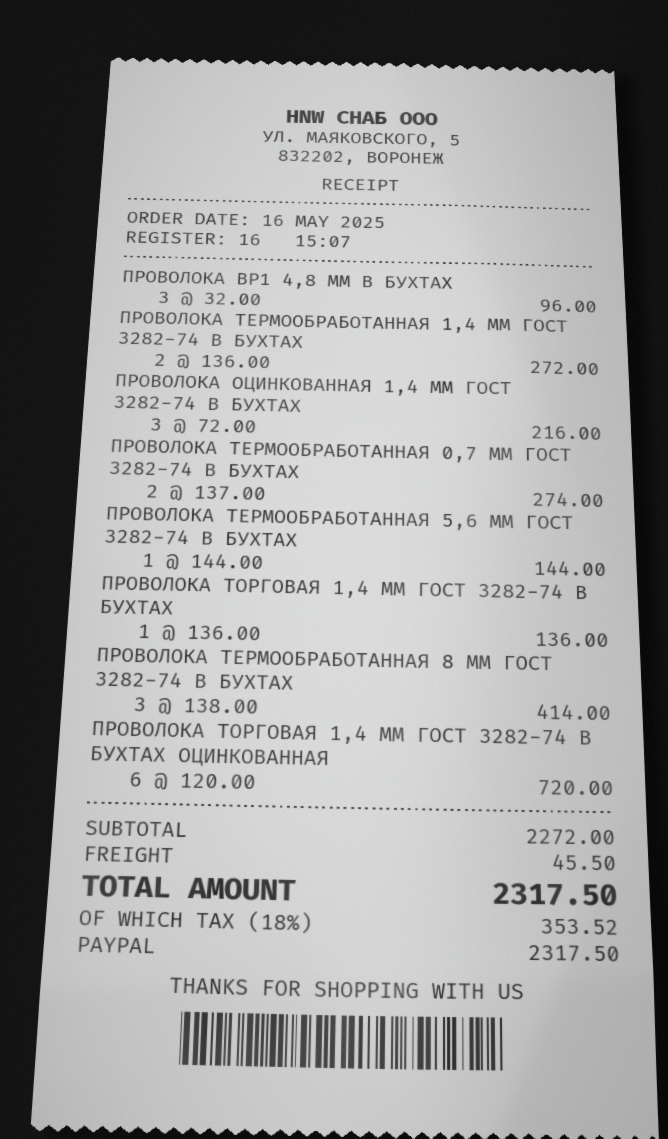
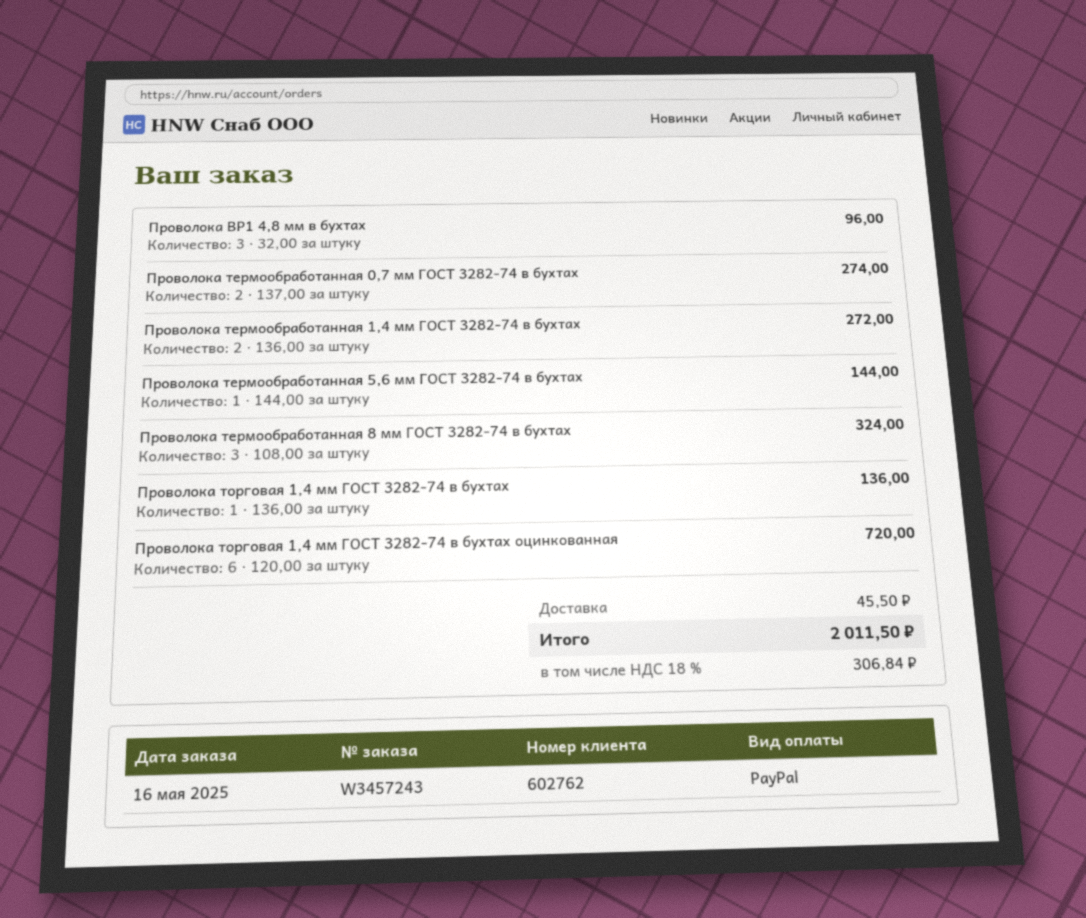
ПРОВОЛОКА ОЦИНКОВАННАЯ 1,4 ММ ГОСТ 3282-74 В БУХТАХ: 3 x 72.00 = 216.00 -> none
ПРОВОЛОКА ТЕРМООБРАБОТАННАЯ 8 ММ ГОСТ 3282-74 В БУХТАХ: 3 x 138.00 = 414.00 -> 3 x 108.00 = 324.00
tax: 18% = 353.52 -> 18% = 306.84
total: 2317.50 -> 2011.50

